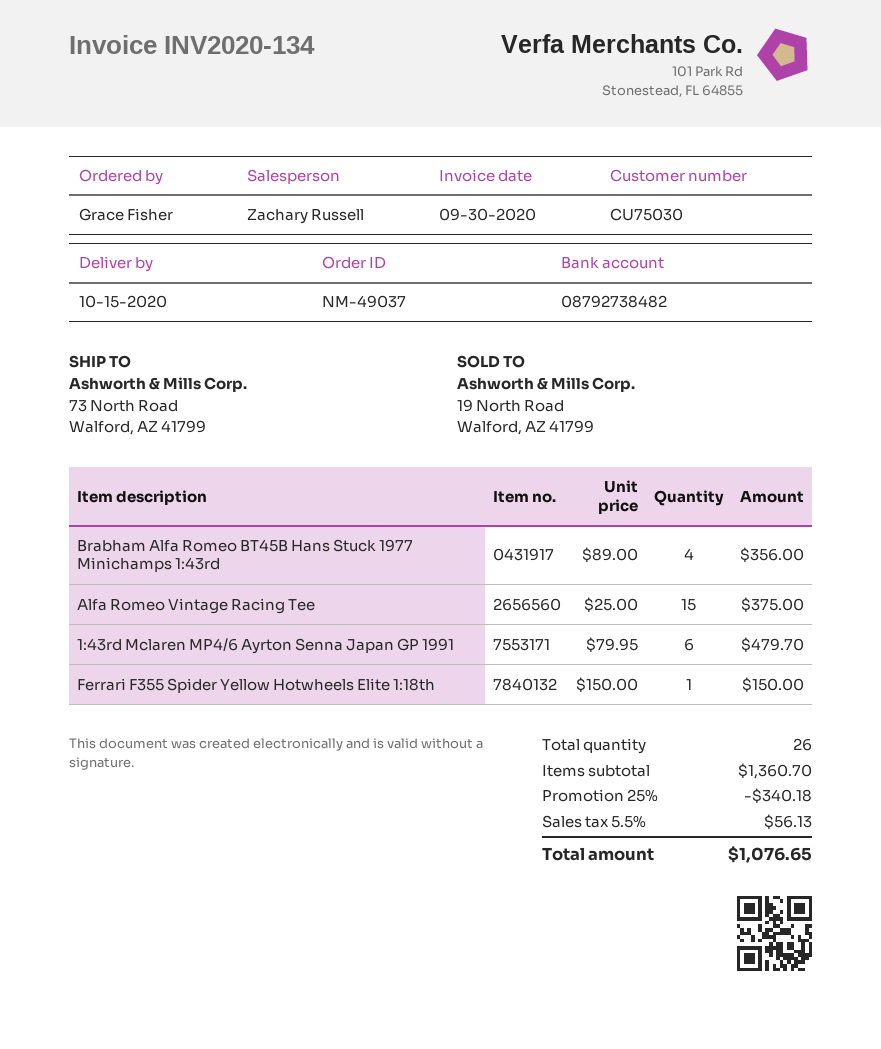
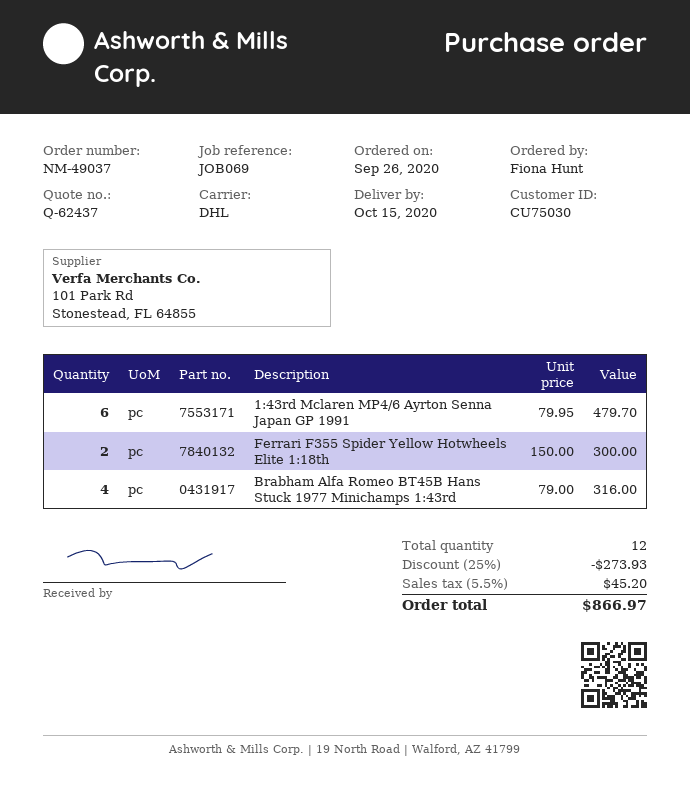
ordered by: Grace Fisher -> Fiona Hunt
Brabham Alfa Romeo BT45B Hans Stuck 1977 Minichamps 1:43rd: 4 x 89.00 = 356.00 -> 4 x 79.00 = 316.00
Alfa Romeo Vintage Racing Tee: 15 x 25.00 = 375.00 -> none
Ferrari F355 Spider Yellow Hotwheels Elite 1:18th: 1 x 150.00 = 150.00 -> 2 x 150.00 = 300.00
total quantity: 26 -> 12
discount: 25% = 340.18 -> 25% = 273.93
tax: 5.5% = 56.13 -> 5.5% = 45.20
total: 1076.65 -> 866.97

